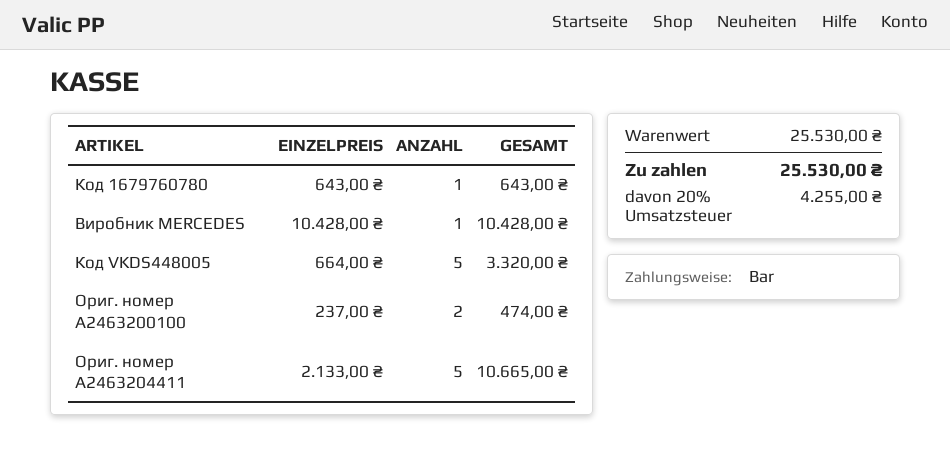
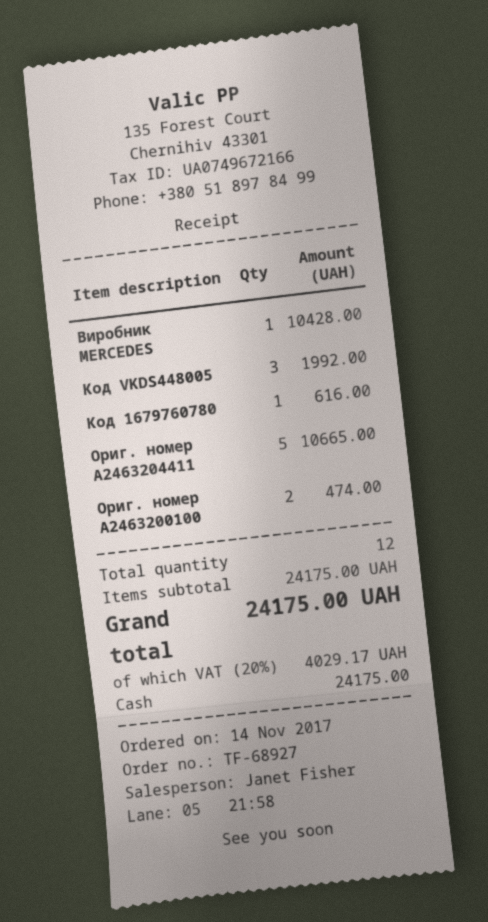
Код 1679760780: 1 for 643.00 -> 1 for 616.00
Код VKDS448005: 5 for 3320.00 -> 3 for 1992.00
subtotal: 25530.00 -> 24175.00
tax: 20% = 4255.00 -> 20% = 4029.17
total: 25530.00 -> 24175.00

